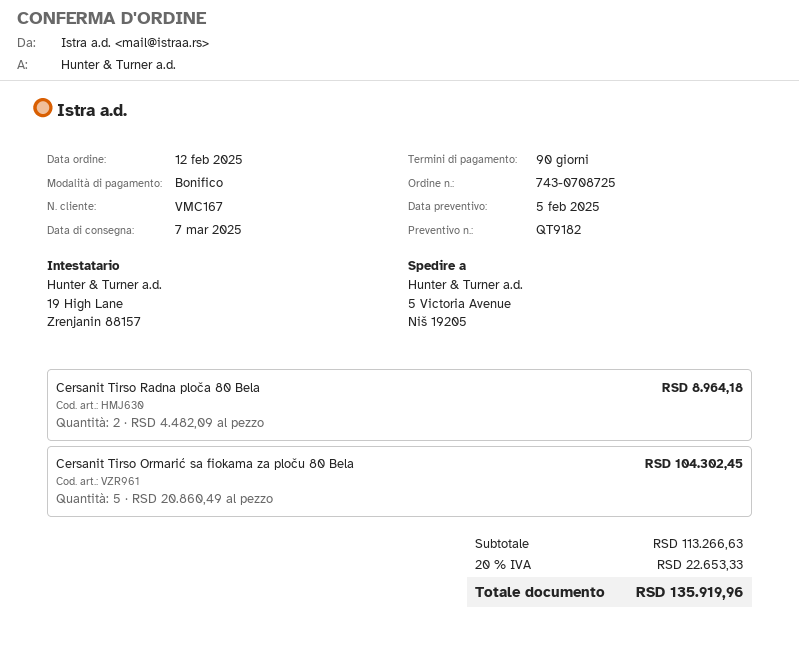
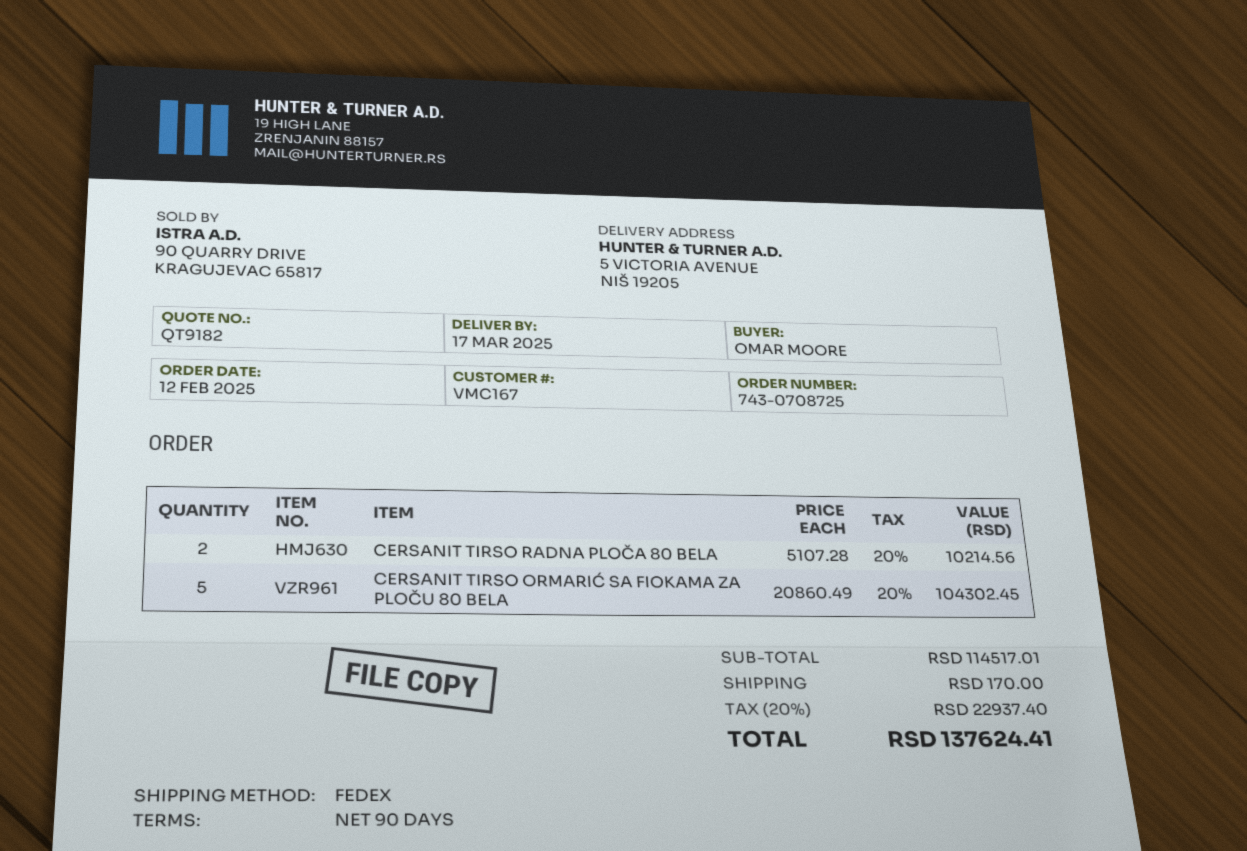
delivery date: 2025-03-07 -> 2025-03-17
Cersanit Tirso Radna ploča 80 Bela: 2 x 4482.09 = 8964.18 -> 2 x 5107.28 = 10214.56
subtotal: 113266.63 -> 114517.01
shipping: none -> 170.00
tax: 20% = 22653.33 -> 20% = 22937.40
total: 135919.96 -> 137624.41

